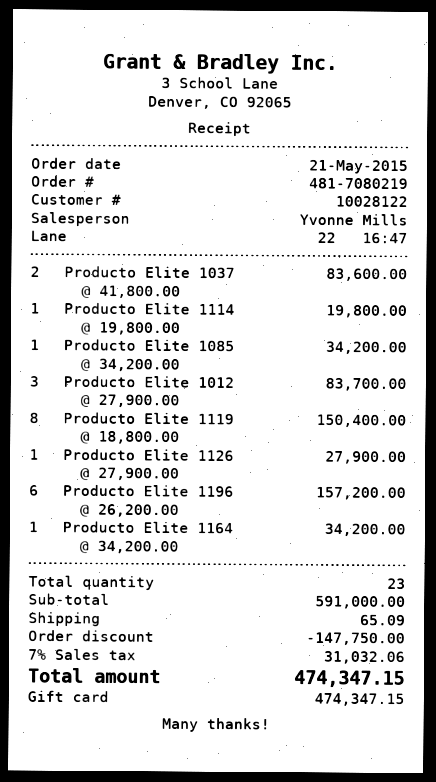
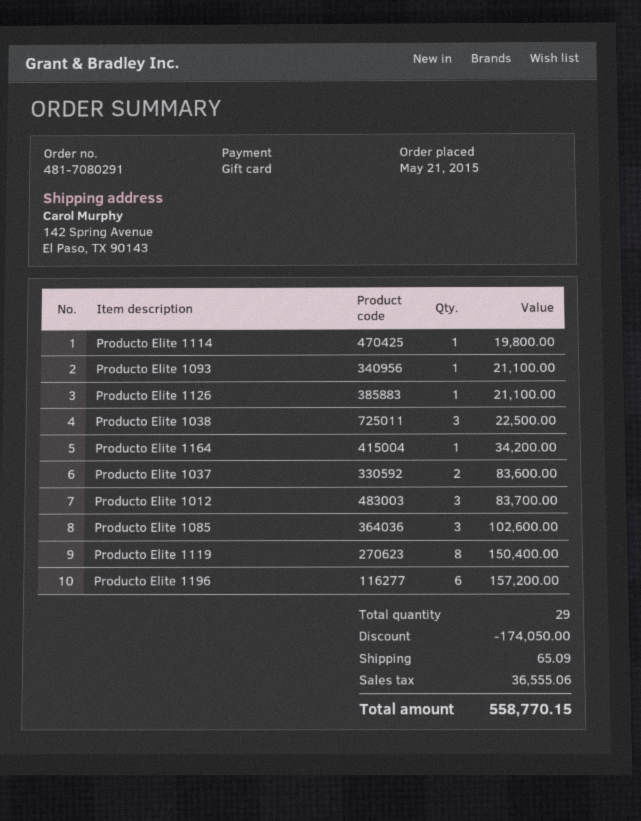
order number: 481-7080219 -> 481-7080291
Producto Elite 1085: 1 for 34200.00 -> 3 for 102600.00
Producto Elite 1126: 1 for 27900.00 -> 1 for 21100.00
Producto Elite 1093: none -> 1 for 21100.00
Producto Elite 1038: none -> 3 for 22500.00
total quantity: 23 -> 29
discount: 147750.00 -> 174050.00
tax: 31032.06 -> 36555.06
total: 474347.15 -> 558770.15

